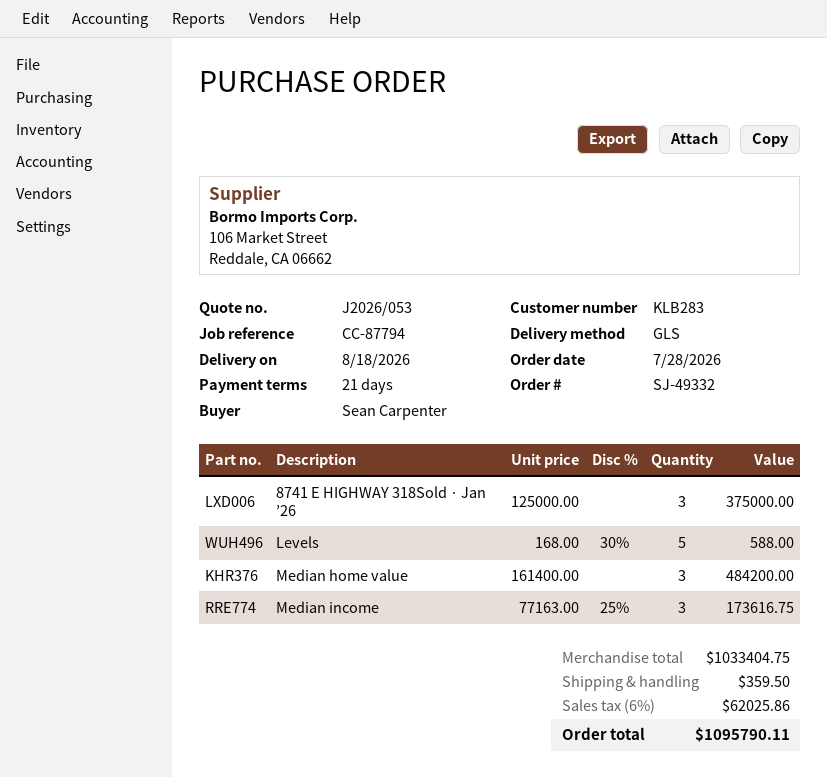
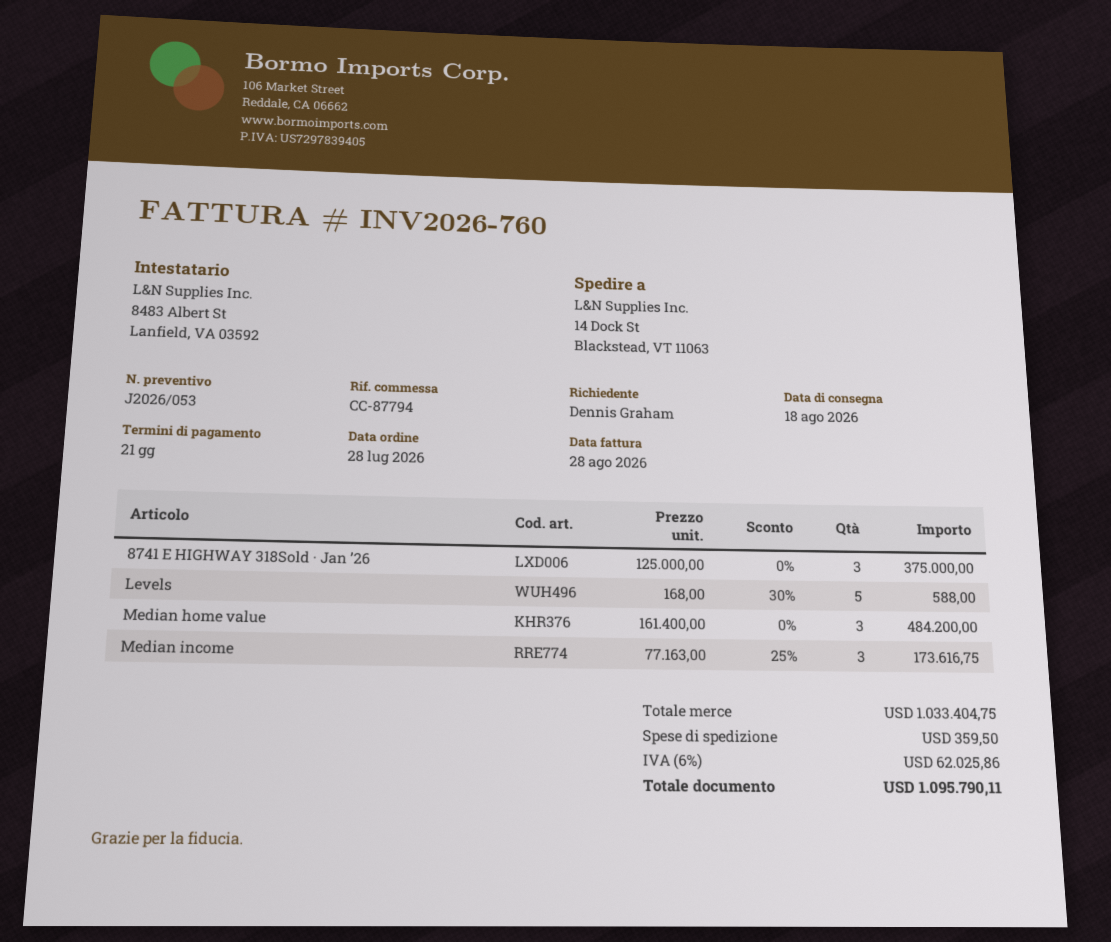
ordered by: Sean Carpenter -> Dennis Graham

